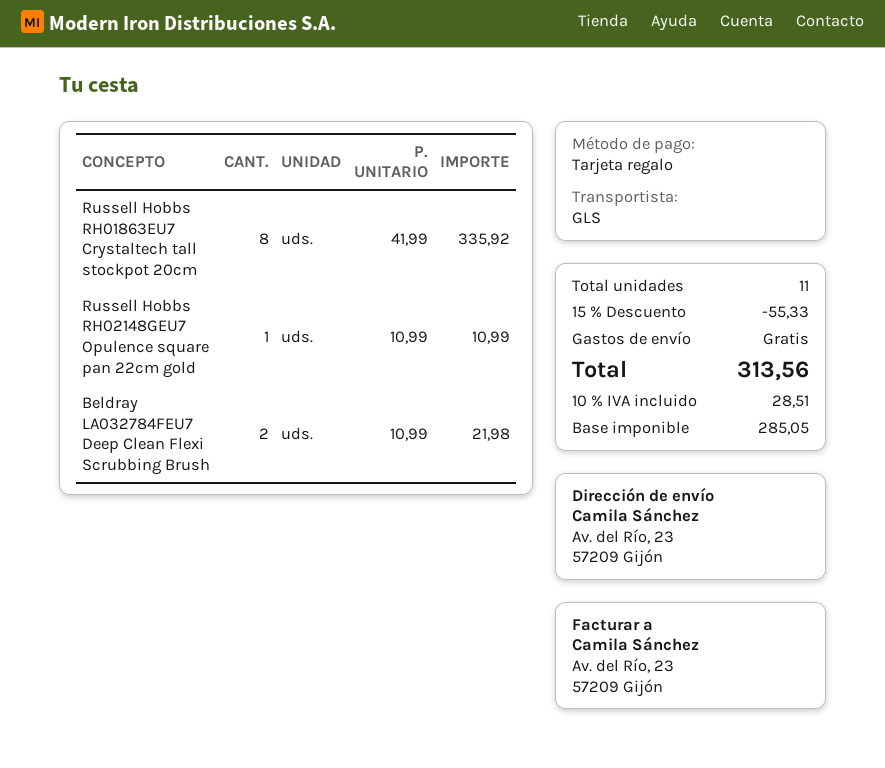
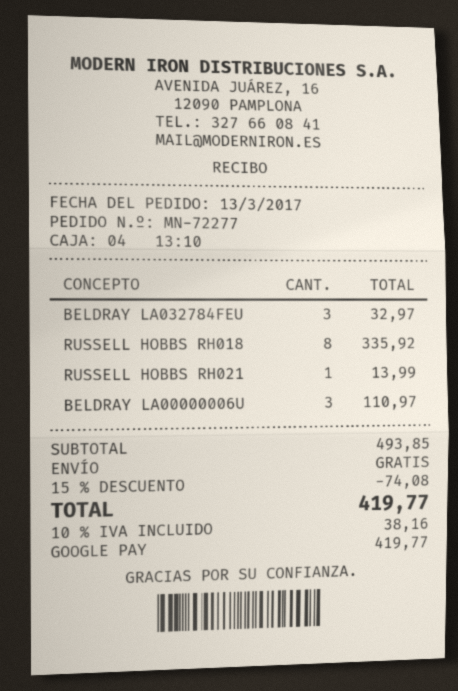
payment method: gift card -> Google Pay
Russell Hobbs RH02148GEU7 Opulence square pan 22cm gold: 1 for 10.99 -> 1 for 13.99
Beldray LA032784FEU7 Deep Clean Flexi Scrubbing Brush: 2 for 21.98 -> 3 for 32.97
BELDRAY LA00000006U: none -> 3 for 110.97
discount: 15% = 55.33 -> 15% = 74.08
tax: 10% = 28.51 -> 10% = 38.16
total: 313.56 -> 419.77

